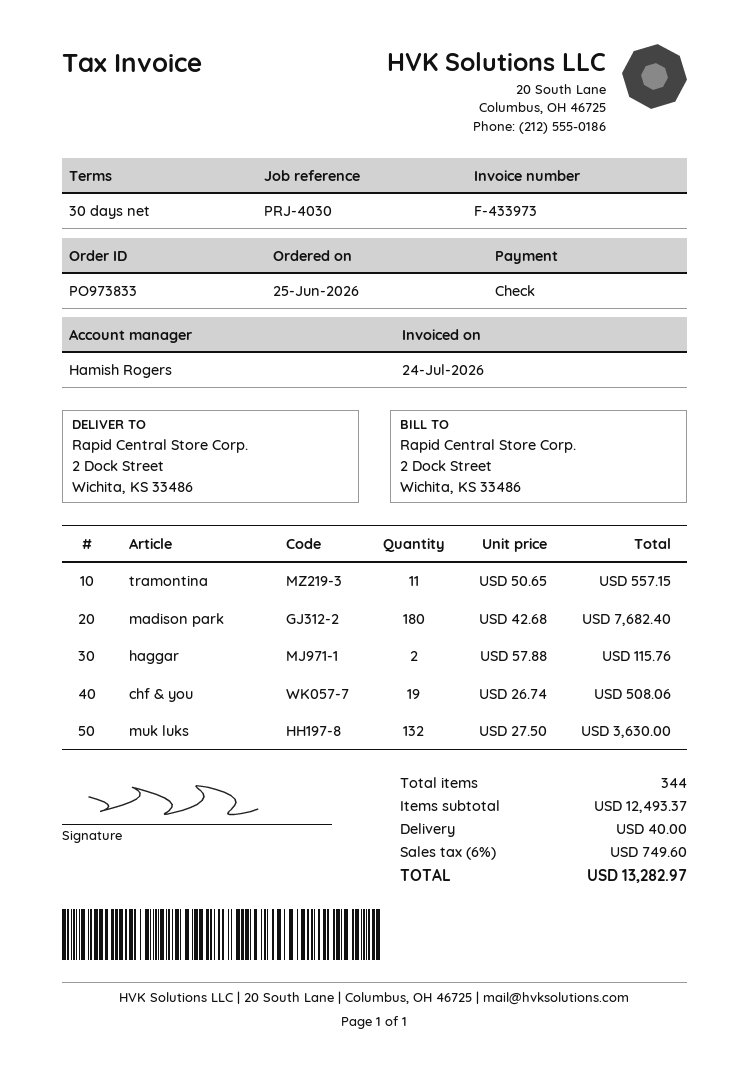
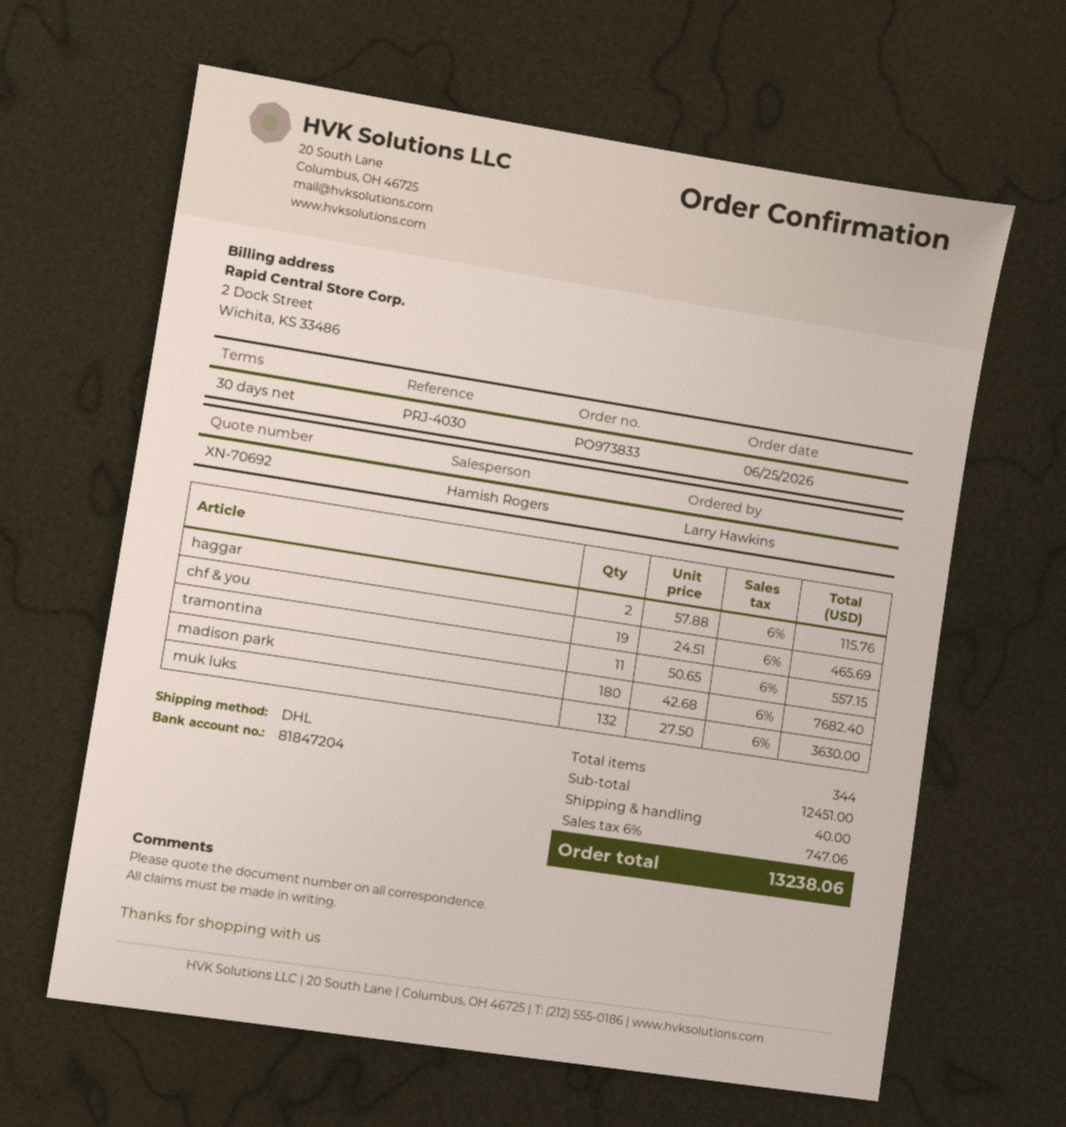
chf & you: 19 x 26.74 = 508.06 -> 19 x 24.51 = 465.69
subtotal: 12493.37 -> 12451.00
tax: 6% = 749.60 -> 6% = 747.06
total: 13282.97 -> 13238.06

